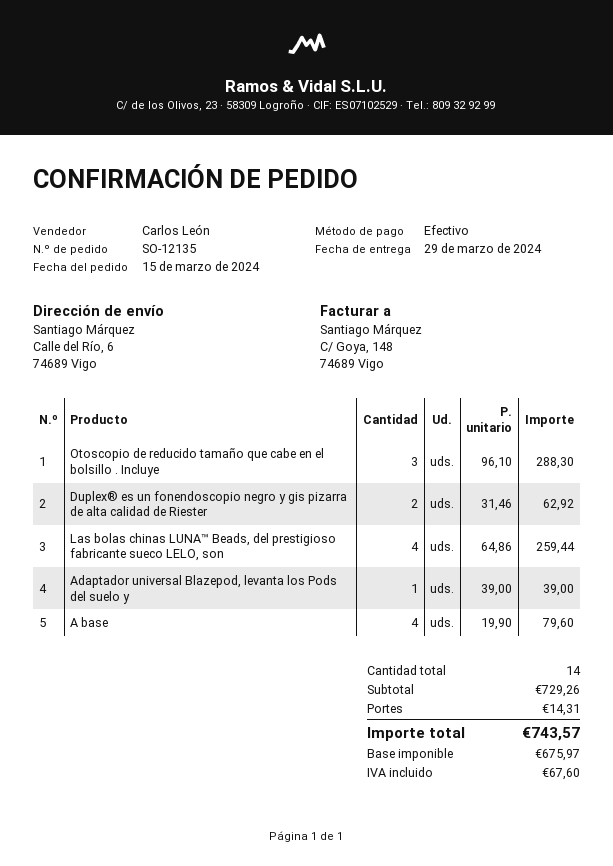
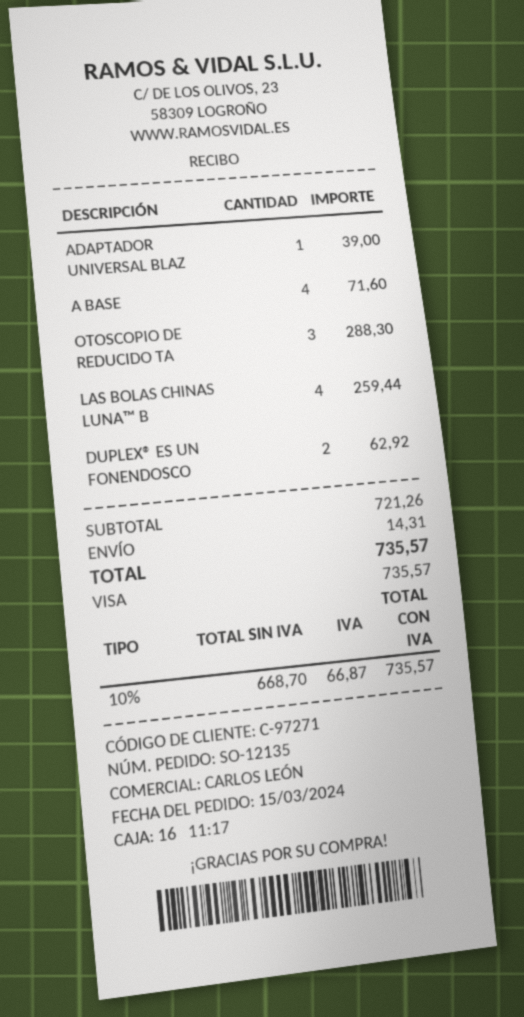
payment method: cash -> Visa
A base: 4 for 79.60 -> 4 for 71.60
subtotal: 729.26 -> 721.26
net: 675.97 -> 668.70
tax: 67.60 -> 66.87
total: 743.57 -> 735.57

